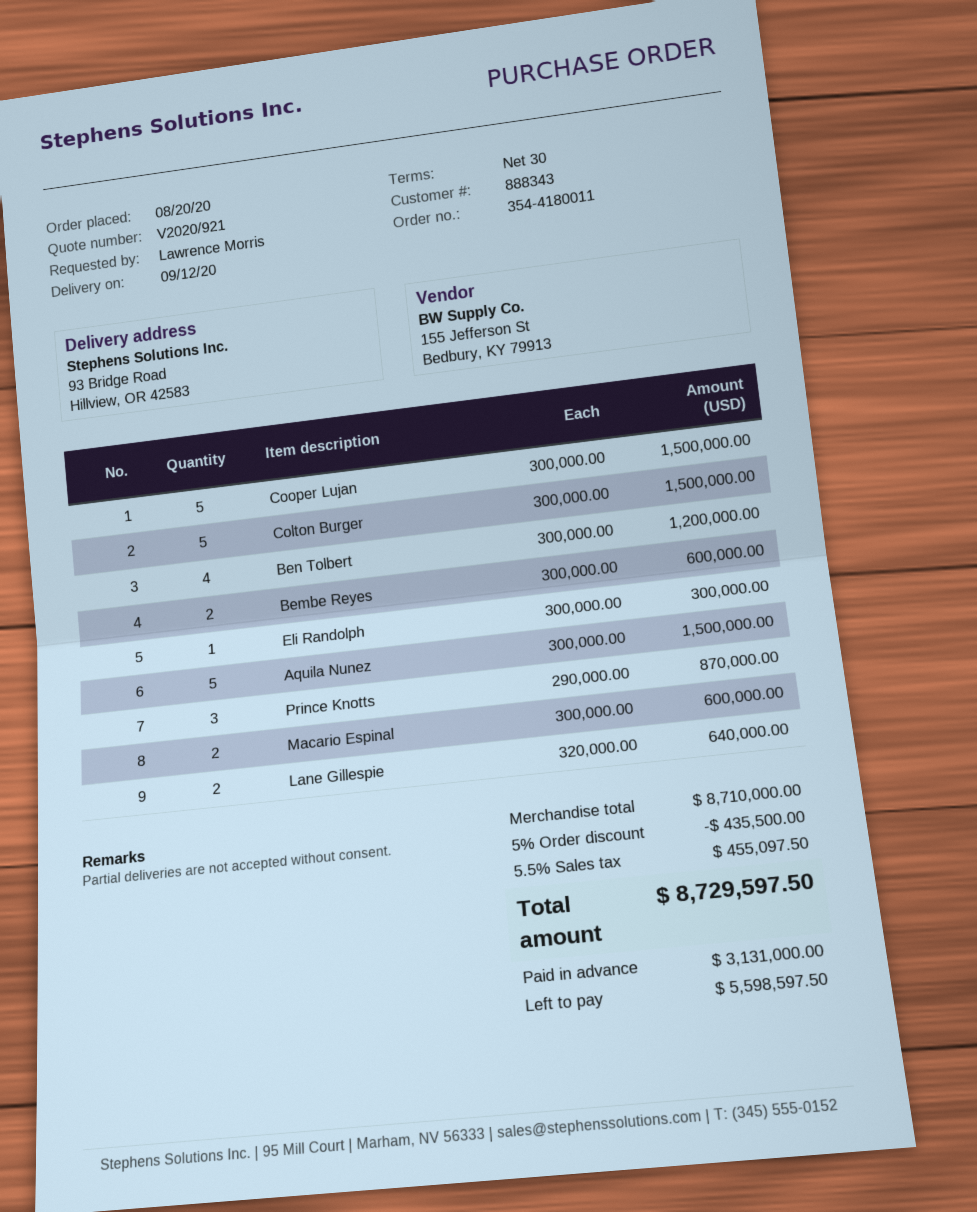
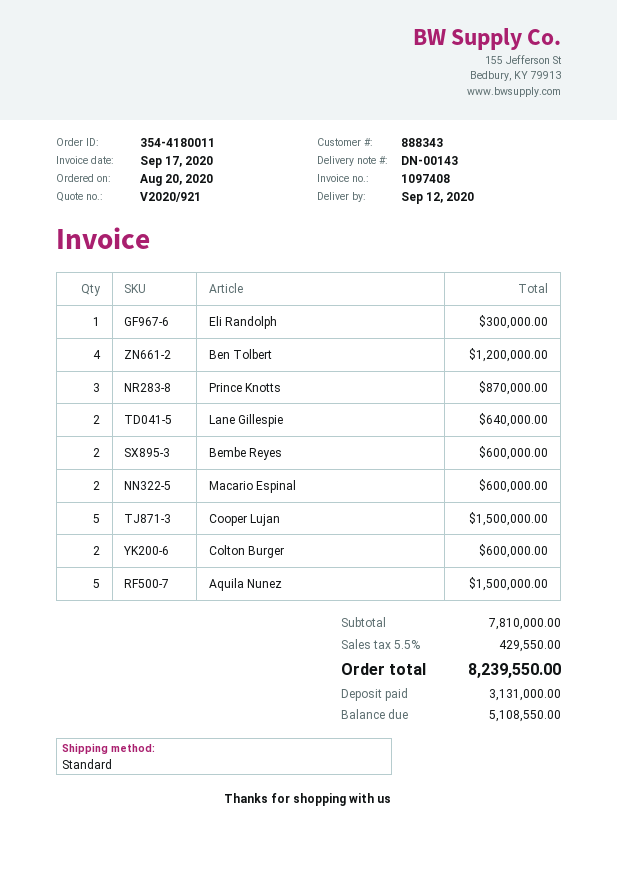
Colton Burger: 5 for 1500000.00 -> 2 for 600000.00
subtotal: 8710000.00 -> 7810000.00
discount: 5% = 435500.00 -> none
tax: 5.5% = 455097.50 -> 5.5% = 429550.00
total: 8729597.50 -> 8239550.00
balance: 5598597.50 -> 5108550.00

